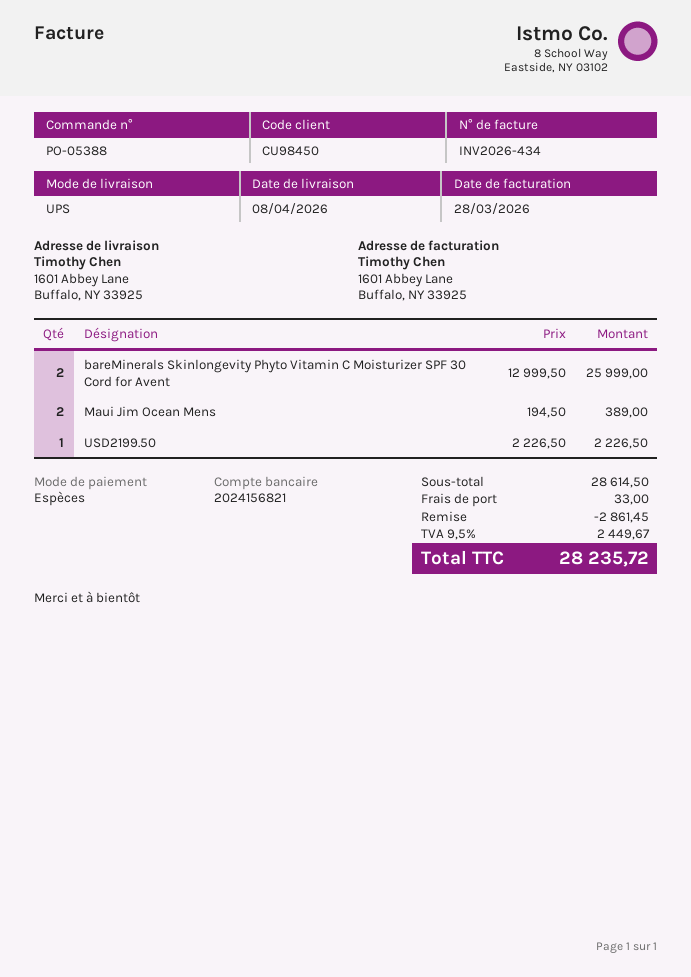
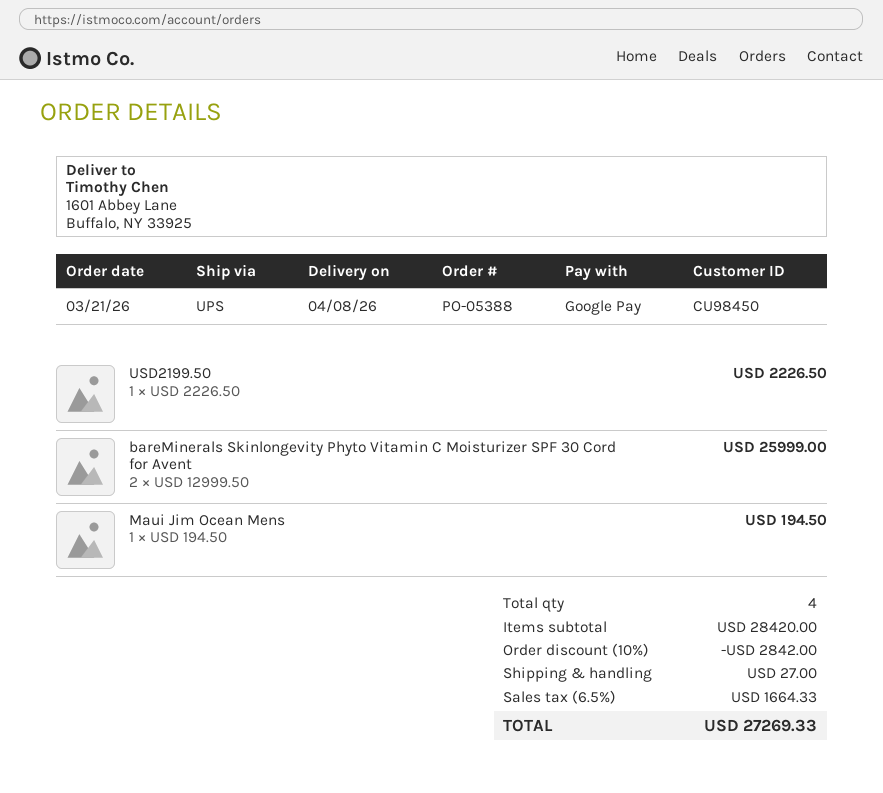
payment method: cash -> Google Pay
Maui Jim Ocean Mens: 2 x 194.50 = 389.00 -> 1 x 194.50 = 194.50
subtotal: 28614.50 -> 28420.00
discount: 2861.45 -> 2842.00
shipping: 33.00 -> 27.00
tax: 9.5% = 2449.67 -> 6.5% = 1664.33
total: 28235.72 -> 27269.33

